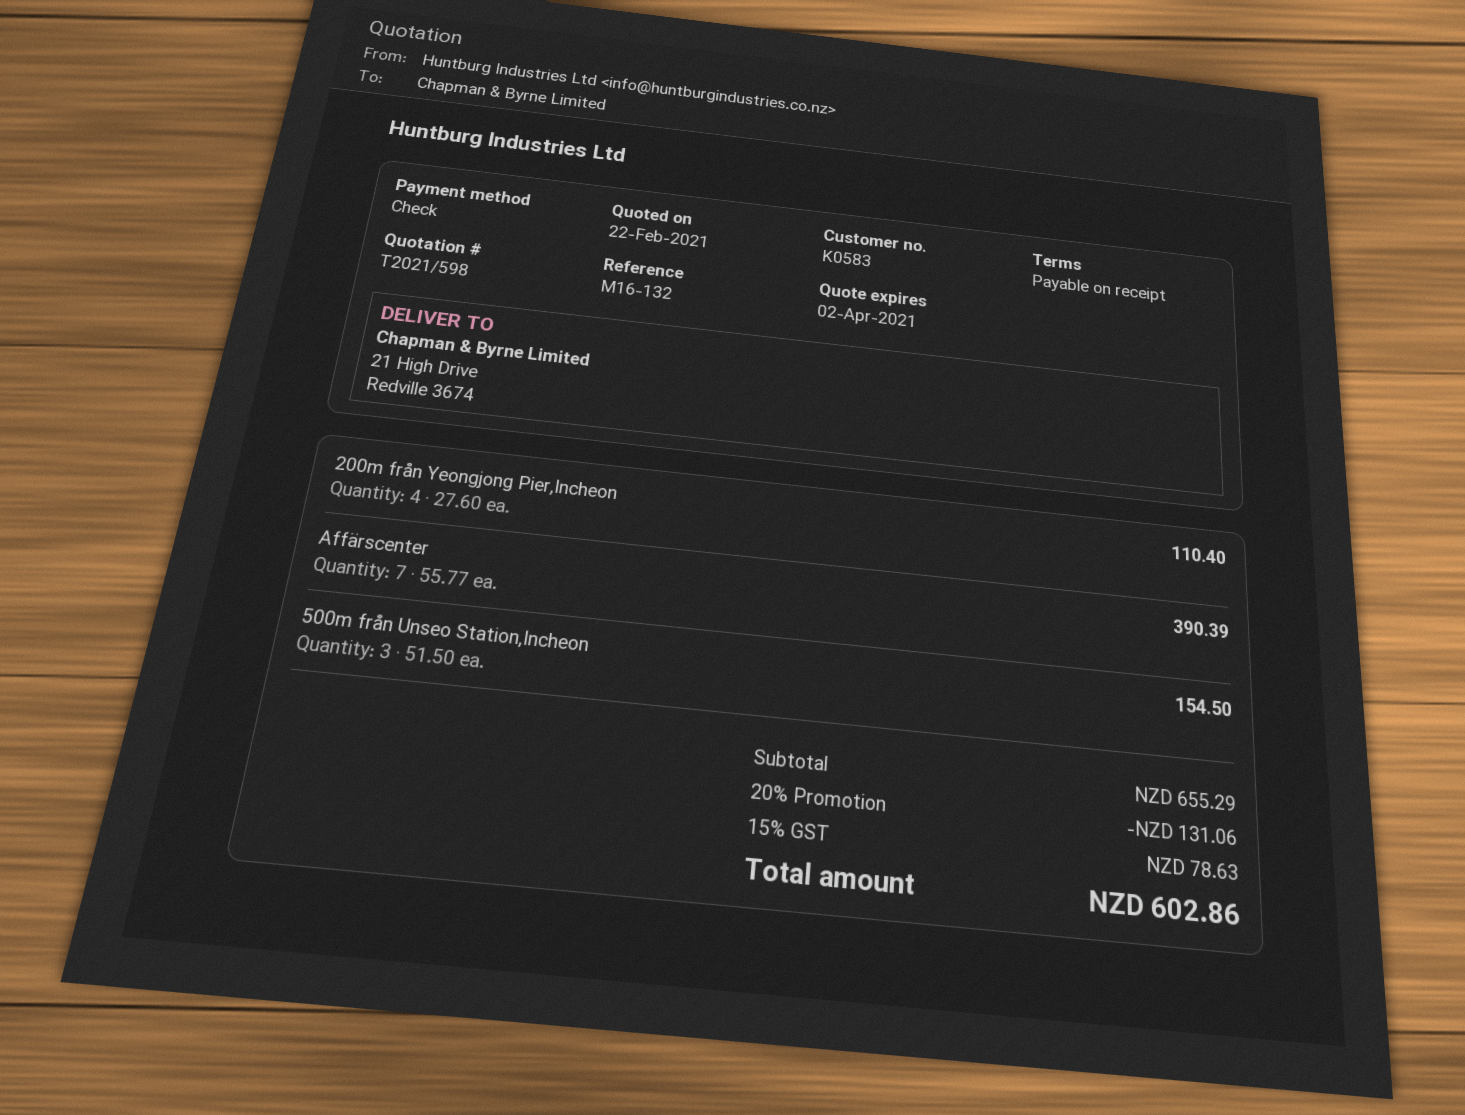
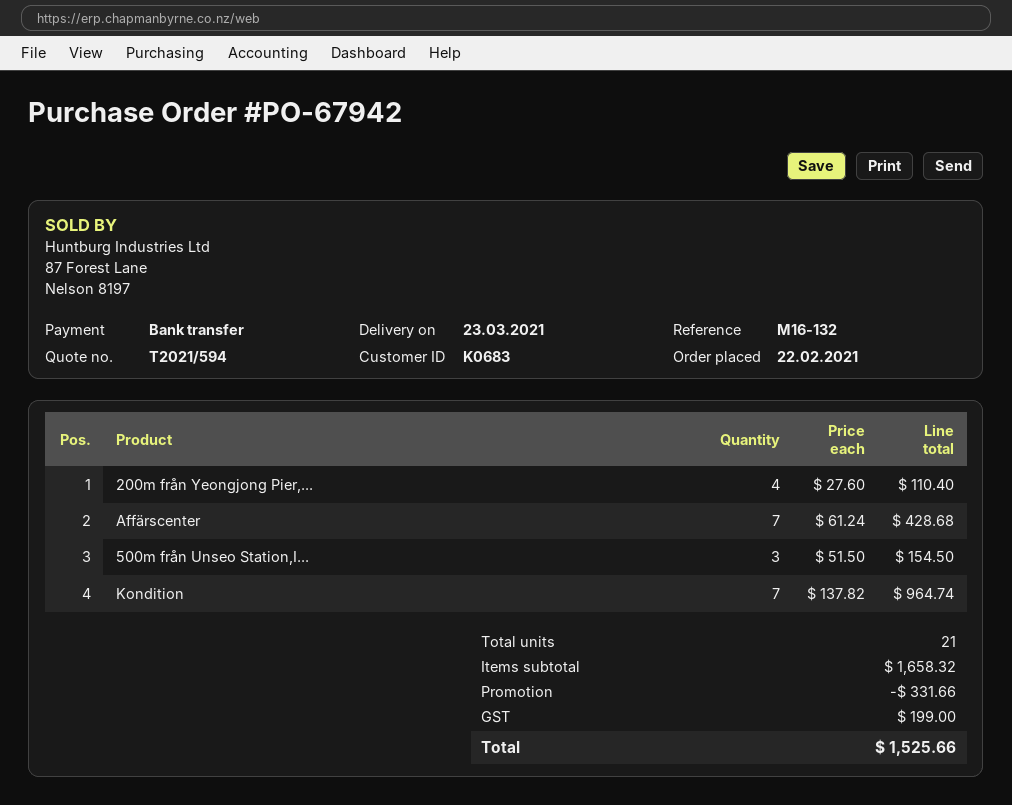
quote number: T2021/598 -> T2021/594
customer number: K0583 -> K0683
payment method: cheque -> bank transfer
Affärscenter: 7 x 55.77 = 390.39 -> 7 x 61.24 = 428.68
Kondition: none -> 7 x 137.82 = 964.74
subtotal: 655.29 -> 1658.32
discount: 131.06 -> 331.66
tax: 78.63 -> 199.00
total: 602.86 -> 1525.66

